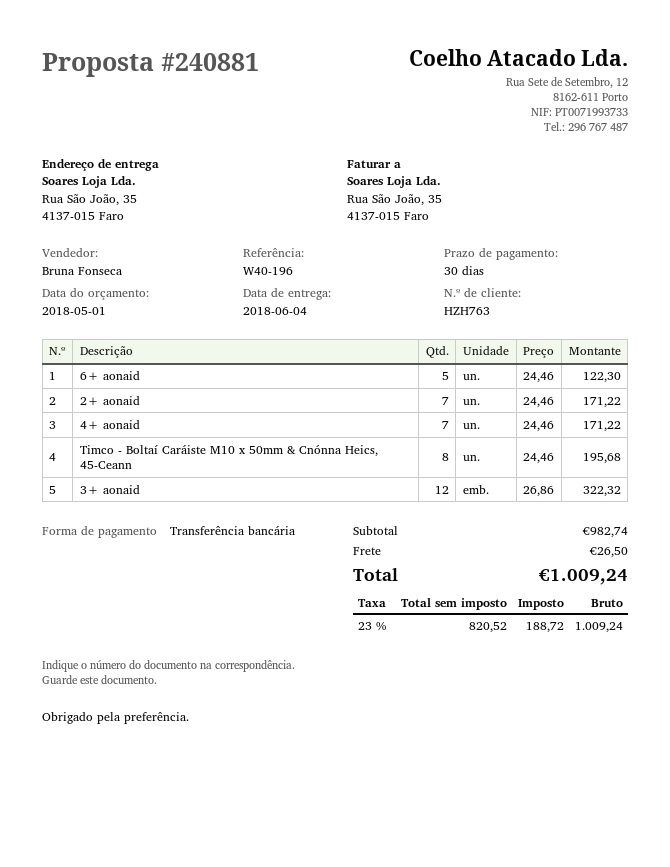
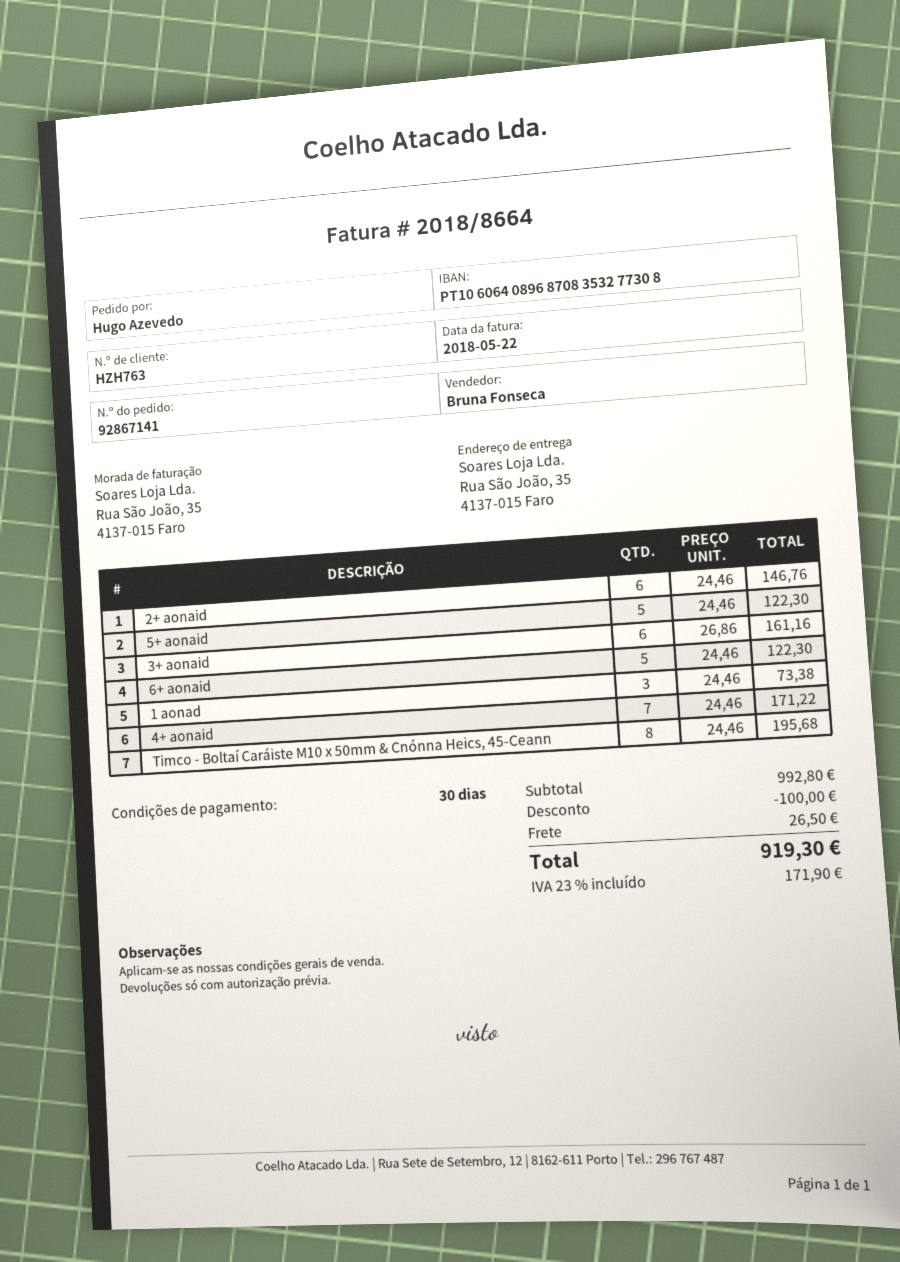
2+ aonaid: 7 x 24.46 = 171.22 -> 6 x 24.46 = 146.76
3+ aonaid: 12 x 26.86 = 322.32 -> 6 x 26.86 = 161.16
5+ aonaid: none -> 5 x 24.46 = 122.30
1 aonad: none -> 3 x 24.46 = 73.38
subtotal: 982.74 -> 992.80
discount: none -> 100.00
tax: 23% = 188.72 -> 23% = 171.90
total: 1009.24 -> 919.30

